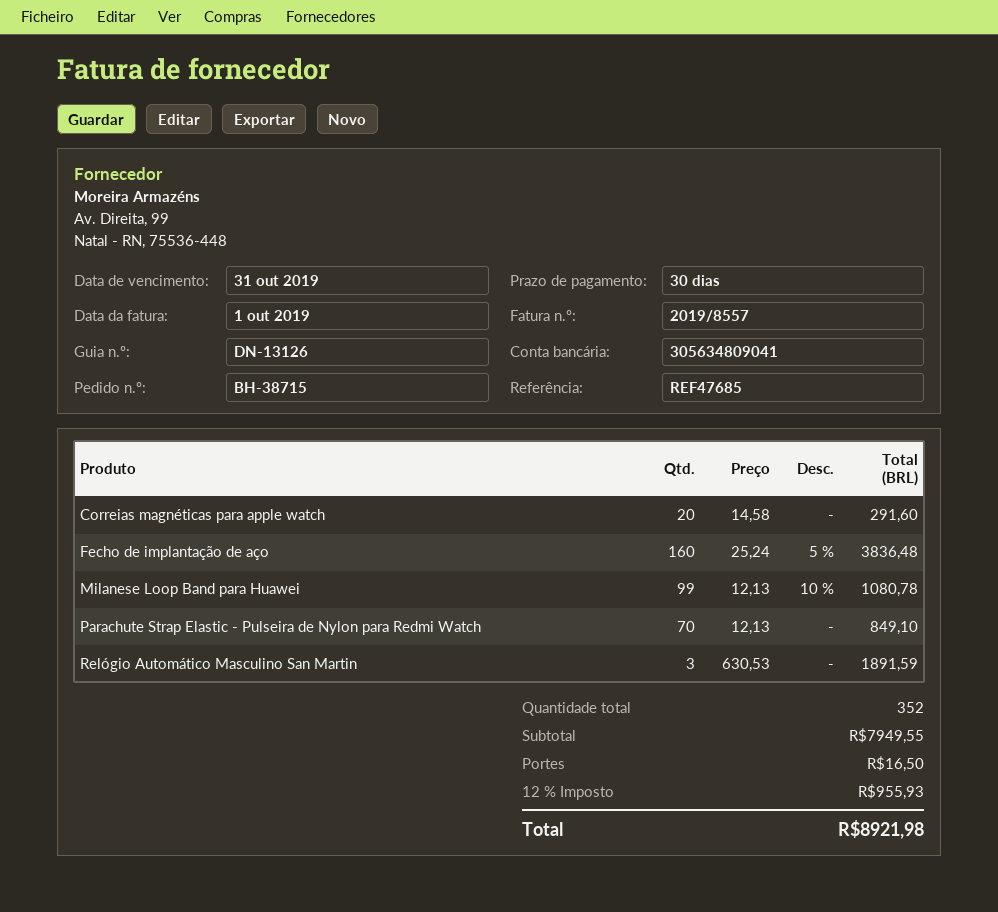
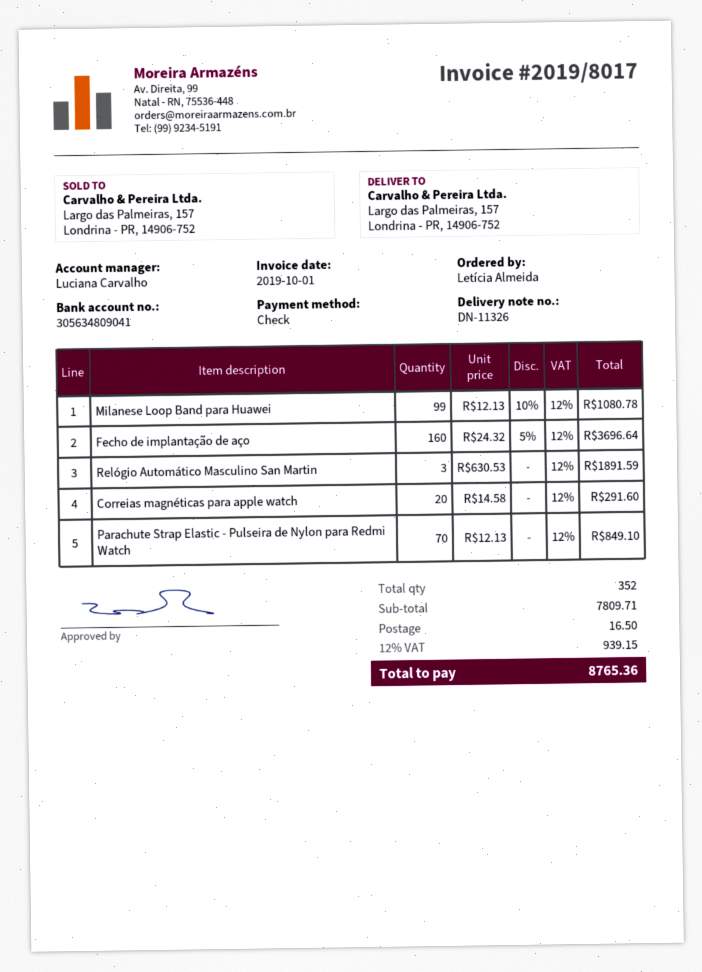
delivery note number: DN-13126 -> DN-11326
invoice number: 2019/8557 -> 2019/8017
Fecho de implantação de aço: 160 x 25.24 - 5% = 3836.48 -> 160 x 24.32 - 5% = 3696.64
subtotal: 7949.55 -> 7809.71
tax: 12% = 955.93 -> 12% = 939.15
total: 8921.98 -> 8765.36

